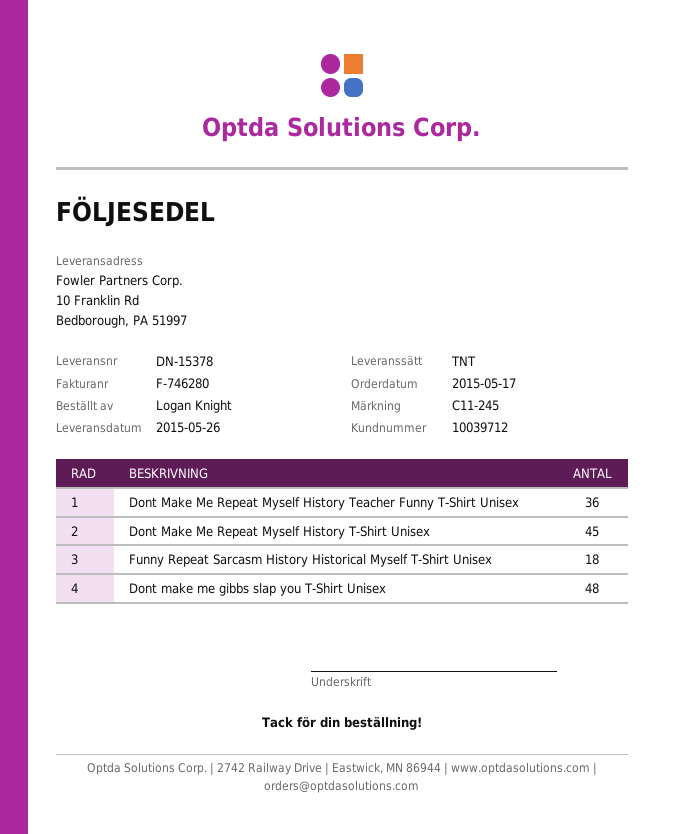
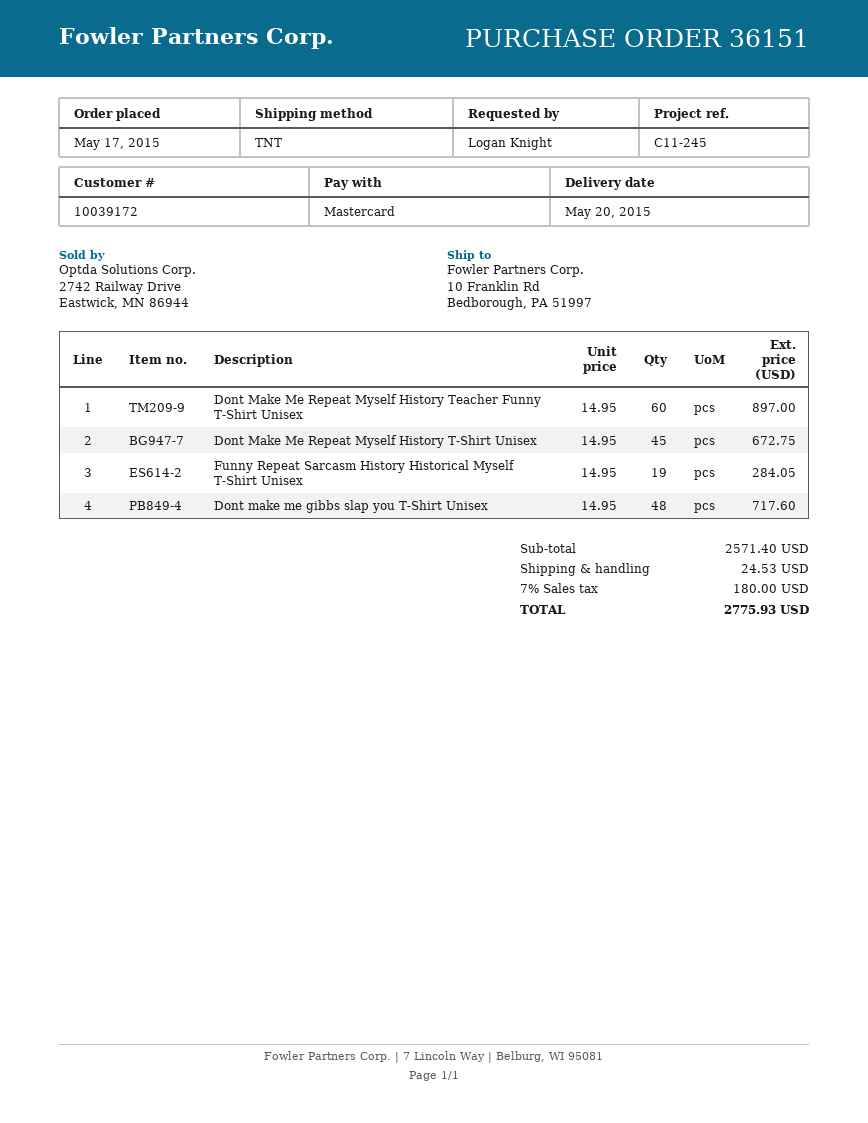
delivery date: 2015-05-26 -> 2015-05-20
customer number: 10039712 -> 10039172
Dont Make Me Repeat Myself History Teacher Funny T-Shirt Unisex: 36 -> 60
Funny Repeat Sarcasm History Historical Myself T-Shirt Unisex: 18 -> 19

